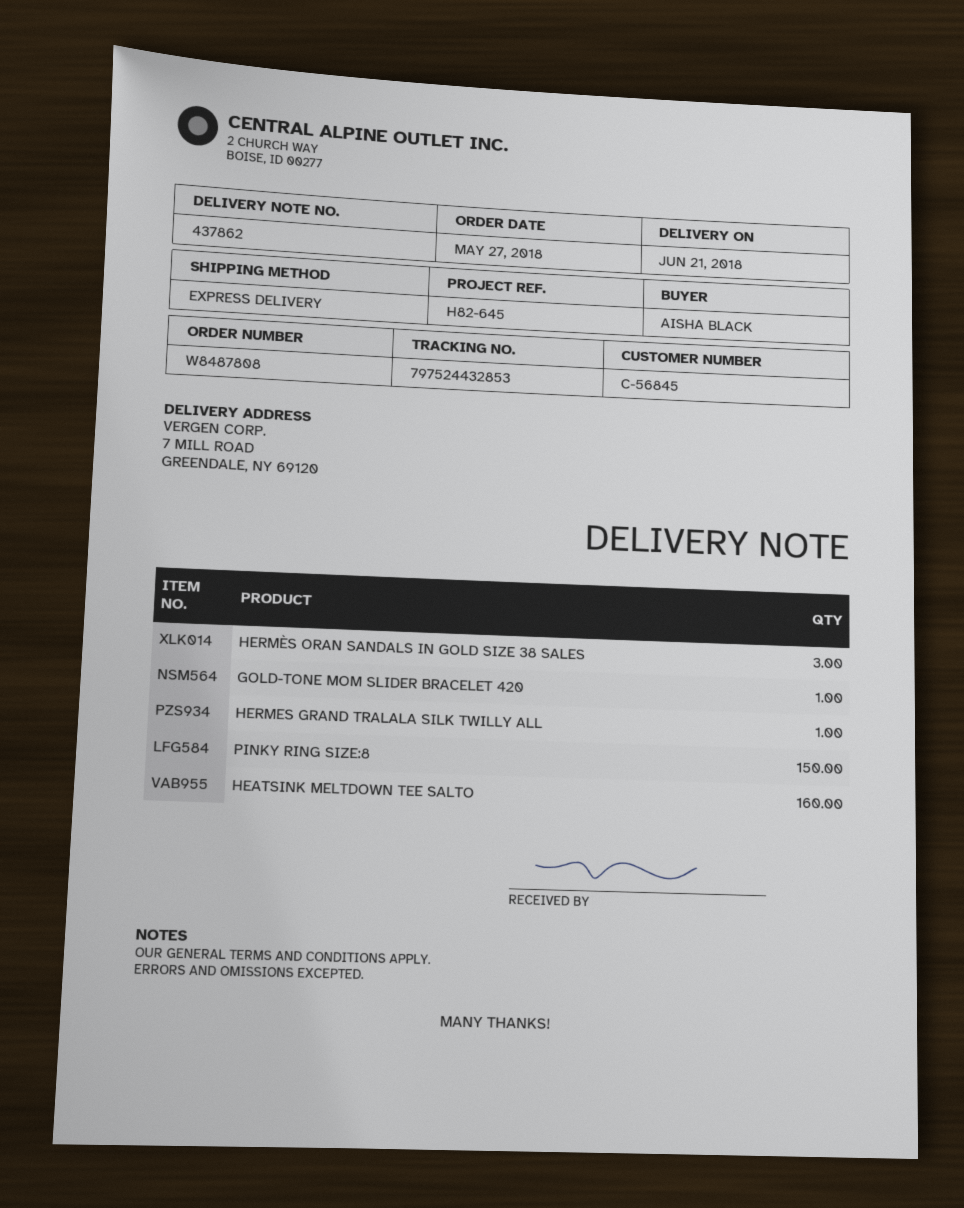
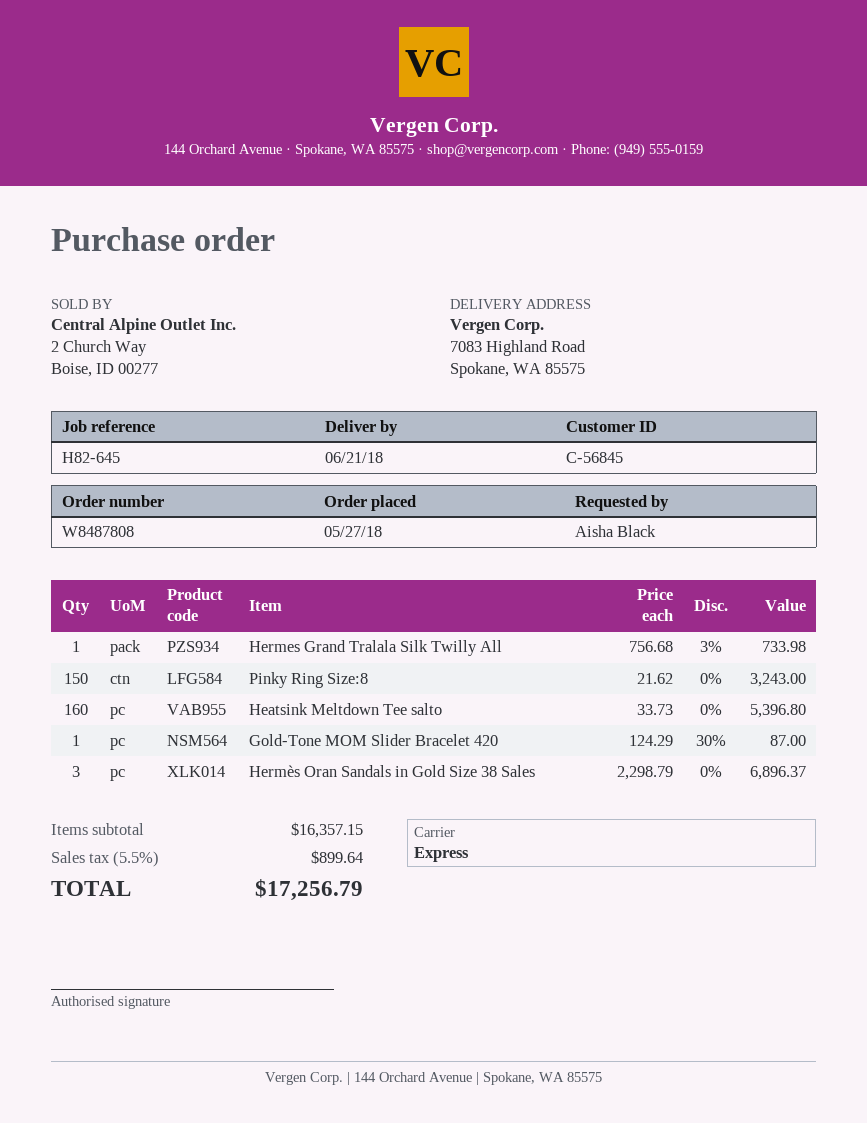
ship to: 7 MILL ROAD, GREENDALE, NY 69120 -> 7083 Highland Road, Spokane, WA 85575

